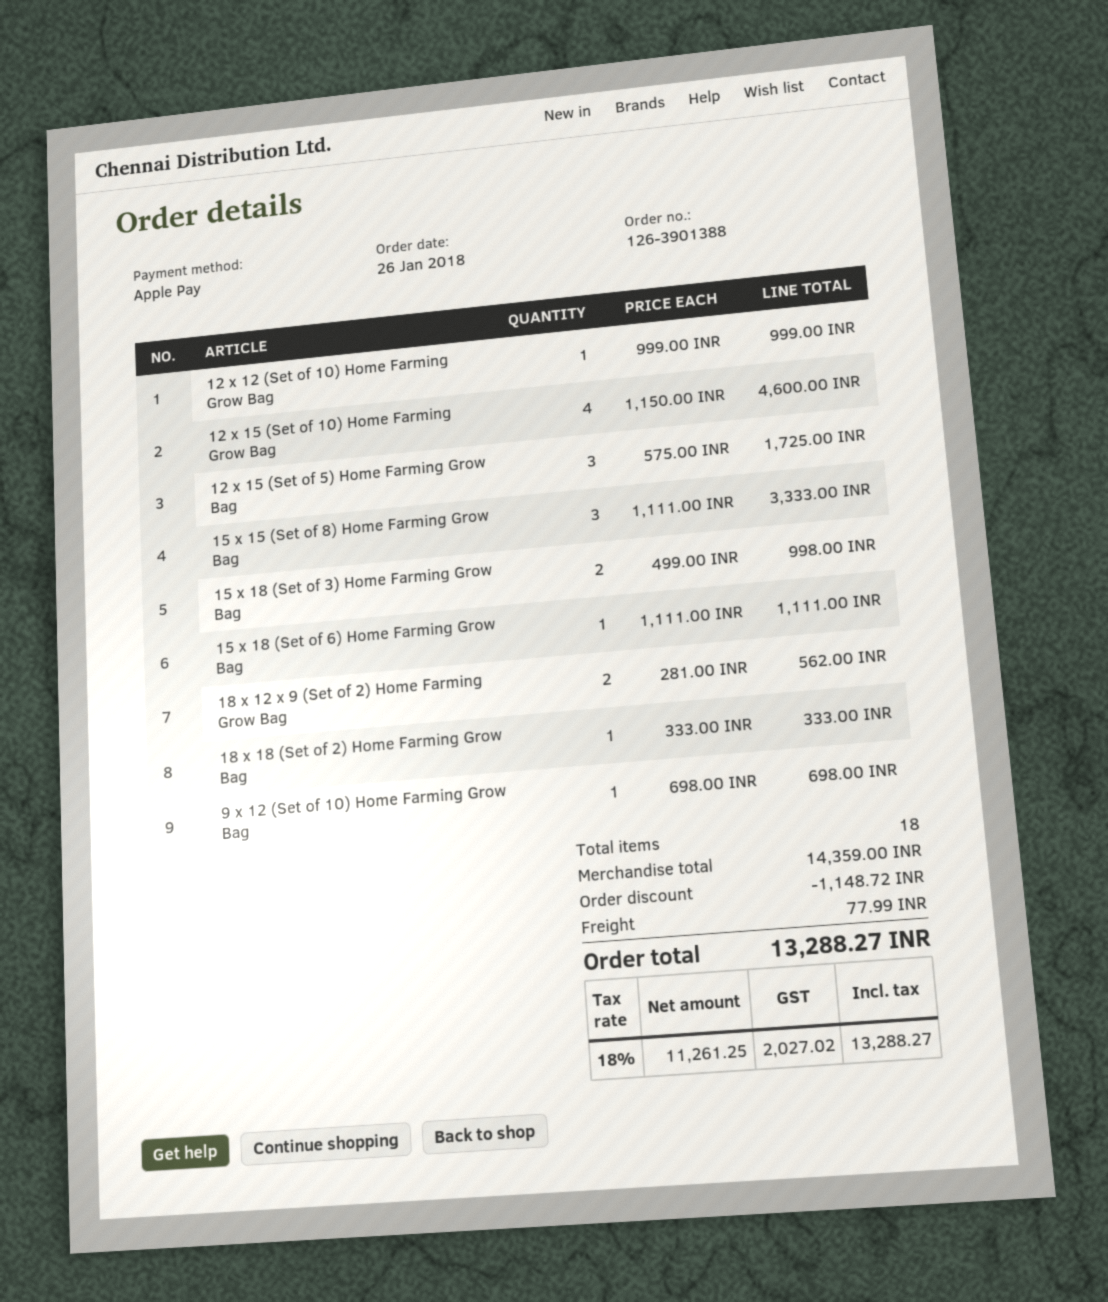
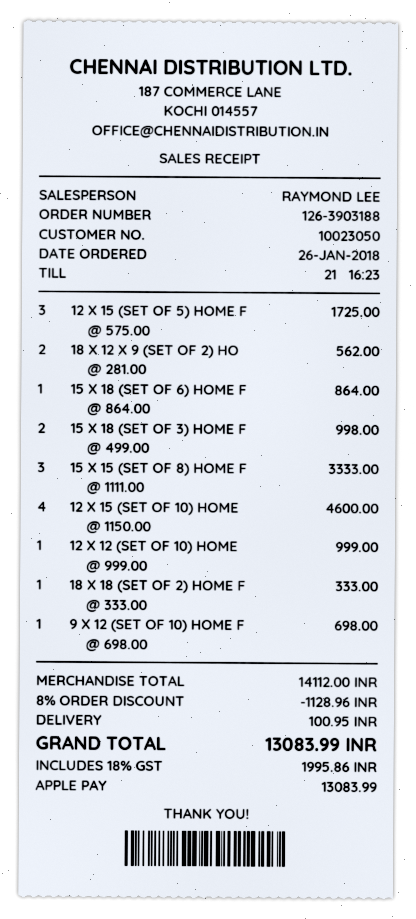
order number: 126-3901388 -> 126-3903188
15 x 18 (Set of 6) Home Farming Grow Bag: 1 x 1111.00 = 1111.00 -> 1 x 864.00 = 864.00
subtotal: 14359.00 -> 14112.00
discount: 1148.72 -> 1128.96
shipping: 77.99 -> 100.95
tax: 18% = 2027.02 -> 18% = 1995.86
total: 13288.27 -> 13083.99

